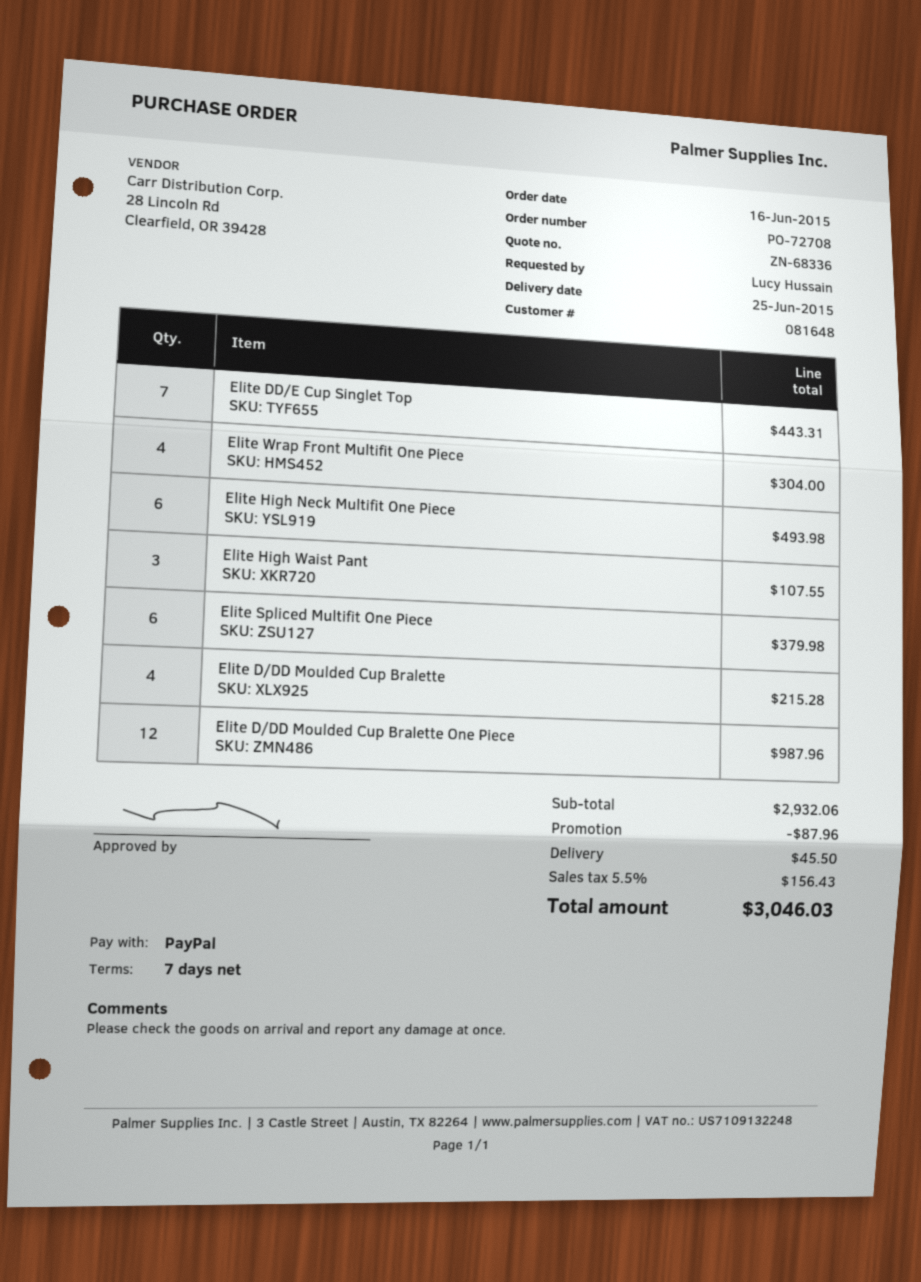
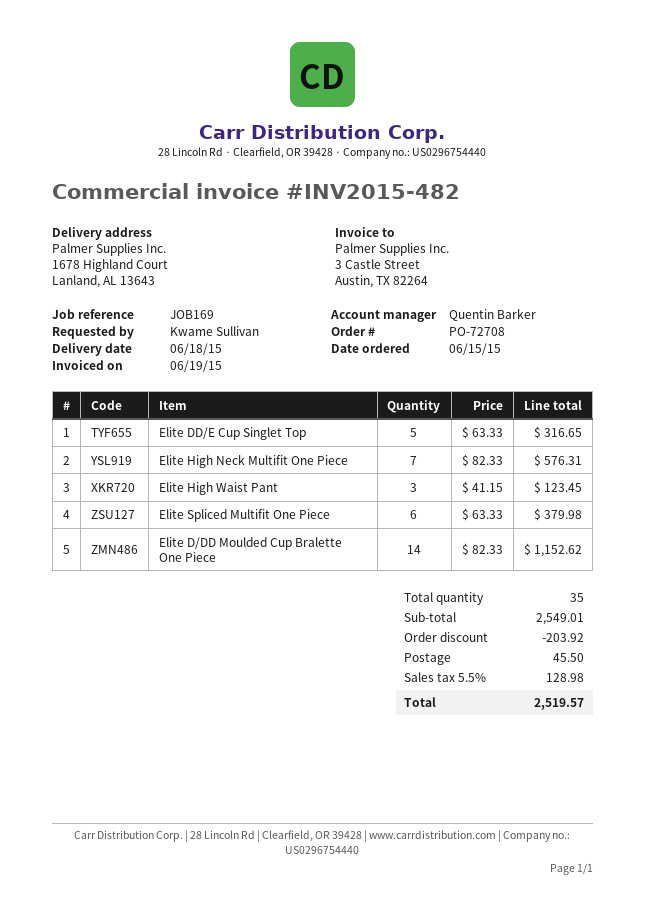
order date: 2015-06-16 -> 2015-06-15
delivery date: 2015-06-25 -> 2015-06-18
ordered by: Lucy Hussain -> Kwame Sullivan
Elite DD/E Cup Singlet Top: 7 for 443.31 -> 5 for 316.65
Elite Wrap Front Multifit One Piece: 4 for 304.00 -> none
Elite High Neck Multifit One Piece: 6 for 493.98 -> 7 for 576.31
Elite High Waist Pant: 3 for 107.55 -> 3 for 123.45
Elite D/DD Moulded Cup Bralette: 4 for 215.28 -> none
Elite D/DD Moulded Cup Bralette One Piece: 12 for 987.96 -> 14 for 1152.62
subtotal: 2932.06 -> 2549.01
discount: 87.96 -> 203.92
tax: 5.5% = 156.43 -> 5.5% = 128.98
total: 3046.03 -> 2519.57

